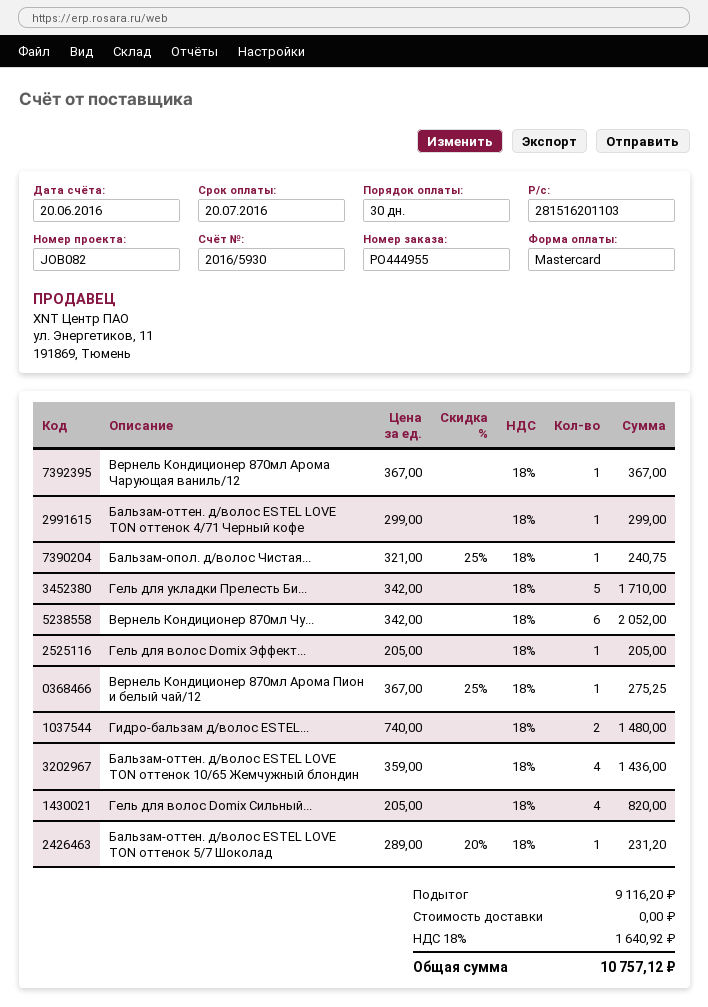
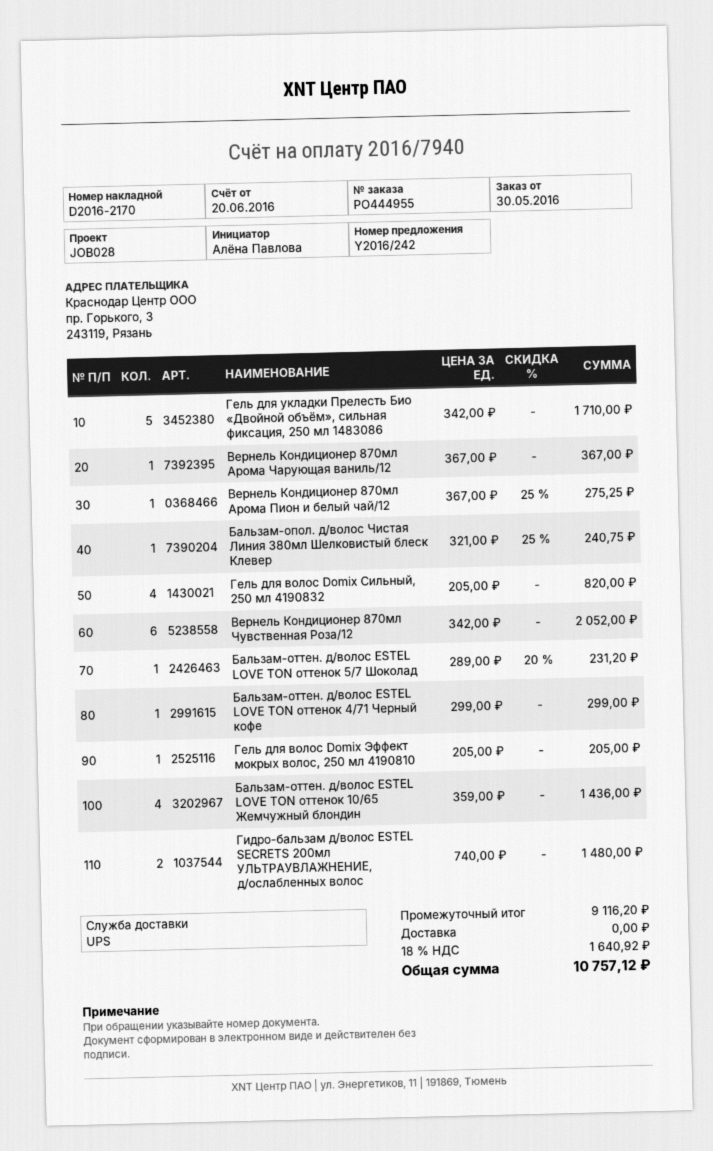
invoice number: 2016/5930 -> 2016/7940
reference: JOB082 -> JOB028

